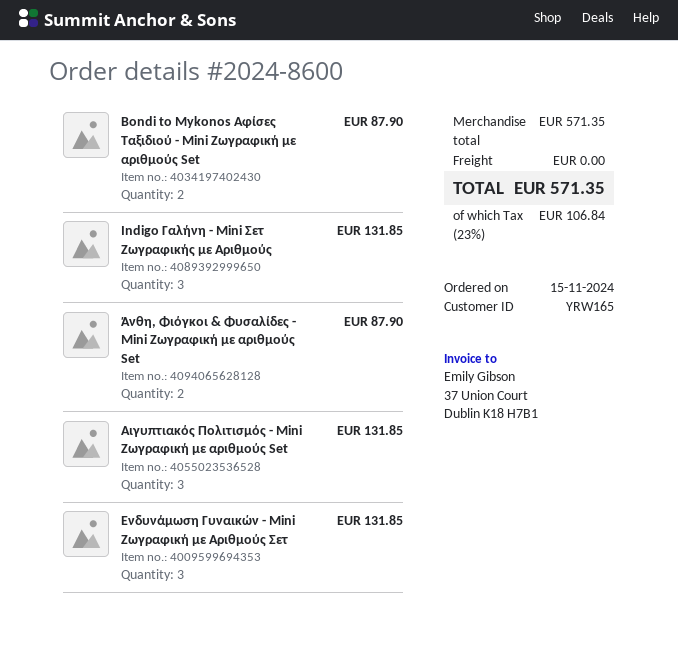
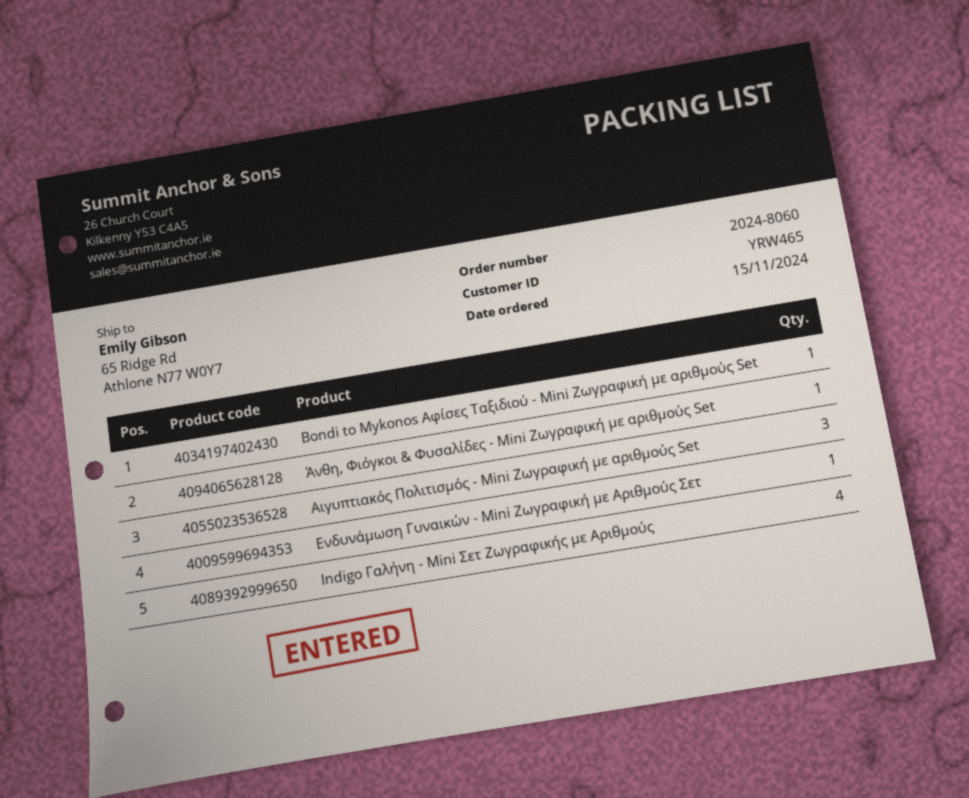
order number: 2024-8600 -> 2024-8060
customer number: YRW165 -> YRW465
Bondi to Mykonos Αφίσες Ταξιδιού - Mini Ζωγραφική με αριθμούς Set: 2 -> 1
Indigo Γαλήνη - Mini Σετ Ζωγραφικής με Αριθμούς: 3 -> 4
Άνθη, Φιόγκοι & Φυσαλίδες - Mini Ζωγραφική με αριθμούς Set: 2 -> 1
Ενδυνάμωση Γυναικών - Mini Ζωγραφική με Αριθμούς Σετ: 3 -> 1

